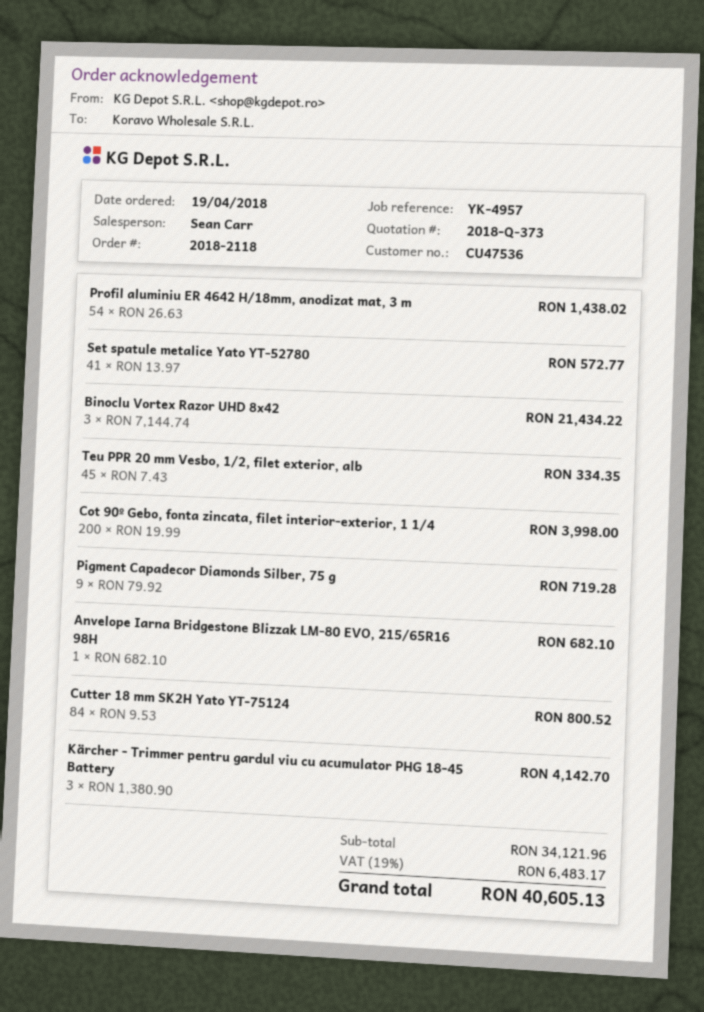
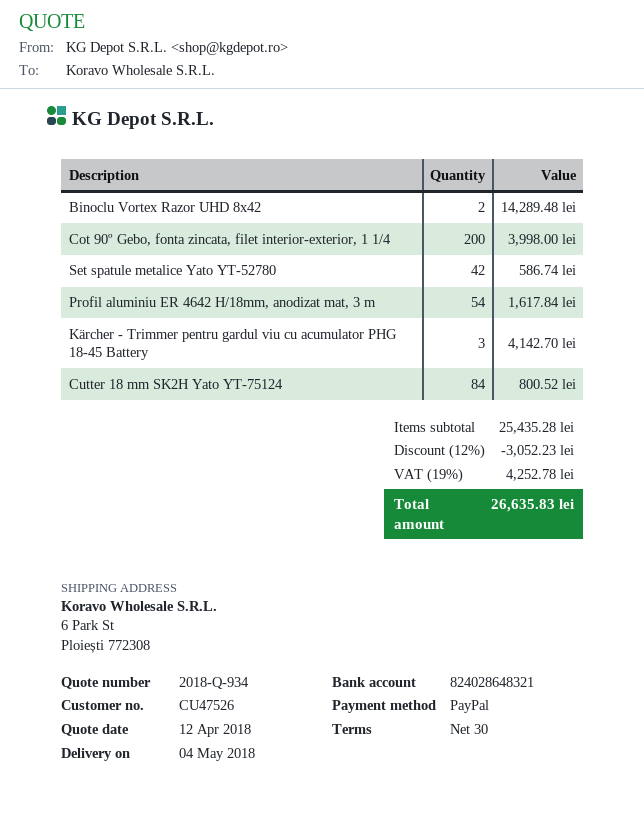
quote number: 2018-Q-373 -> 2018-Q-934
customer number: CU47536 -> CU47526
Profil aluminiu ER 4642 H/18mm, anodizat mat, 3 m: 54 for 1438.02 -> 54 for 1617.84
Set spatule metalice Yato YT-52780: 41 for 572.77 -> 42 for 586.74
Binoclu Vortex Razor UHD 8x42: 3 for 21434.22 -> 2 for 14289.48
Teu PPR 20 mm Vesbo, 1/2, filet exterior, alb: 45 for 334.35 -> none
Pigment Capadecor Diamonds Silber, 75 g: 9 for 719.28 -> none
Anvelope Iarna Bridgestone Blizzak LM-80 EVO, 215/65R16 98H: 1 for 682.10 -> none
subtotal: 34121.96 -> 25435.28
discount: none -> 12% = 3052.23
tax: 19% = 6483.17 -> 19% = 4252.78
total: 40605.13 -> 26635.83

